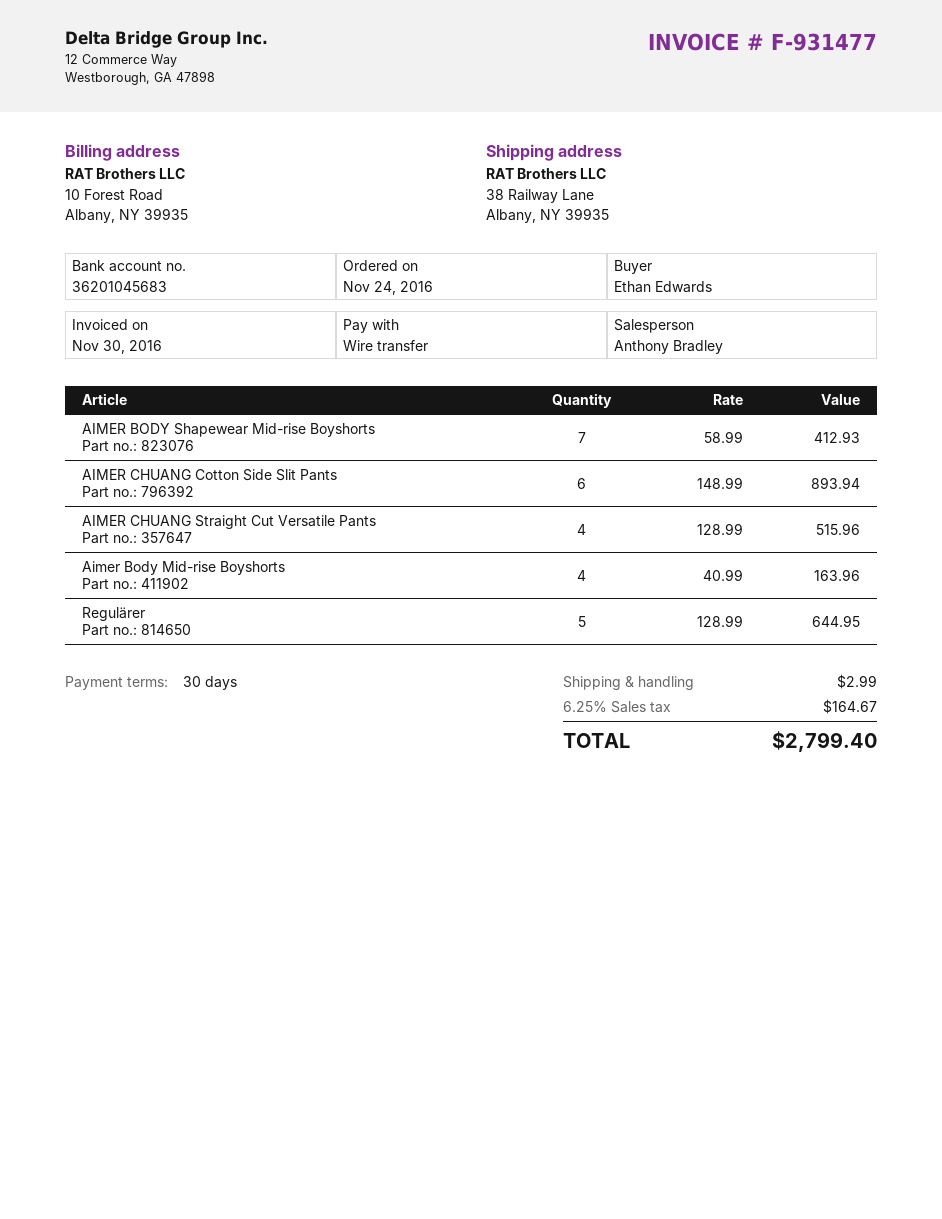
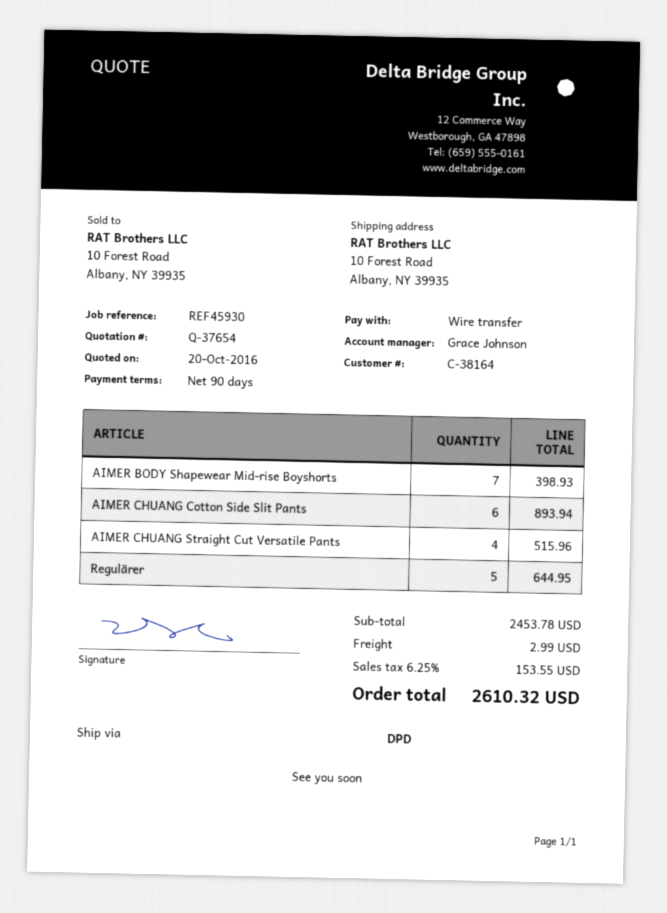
payment terms: 30 days -> 90 days
sales rep: Anthony Bradley -> Grace Johnson
ship to: 38 Railway Lane, Albany, NY 39935 -> 10 Forest Road, Albany, NY 39935
AIMER BODY Shapewear Mid-rise Boyshorts: 7 for 412.93 -> 7 for 398.93
Aimer Body Mid-rise Boyshorts: 4 for 163.96 -> none
tax: 6.25% = 164.67 -> 6.25% = 153.55
total: 2799.40 -> 2610.32

